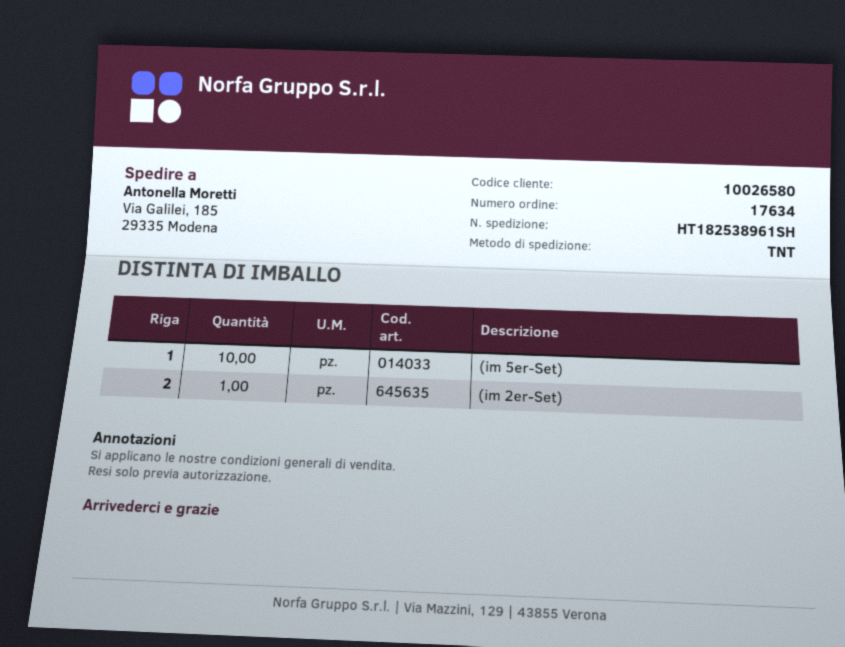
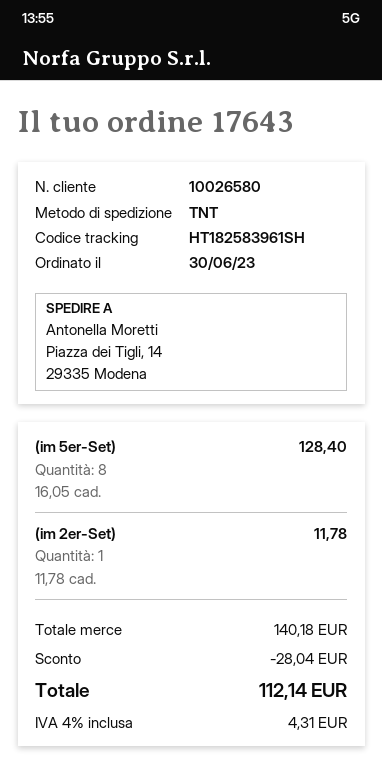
order number: 17634 -> 17643
tracking number: HT182538961SH -> HT182583961SH
ship to: Via Galilei, 185, 29335 Modena -> Piazza dei Tigli, 14, 29335 Modena
(im 5er-Set): 10 -> 8

